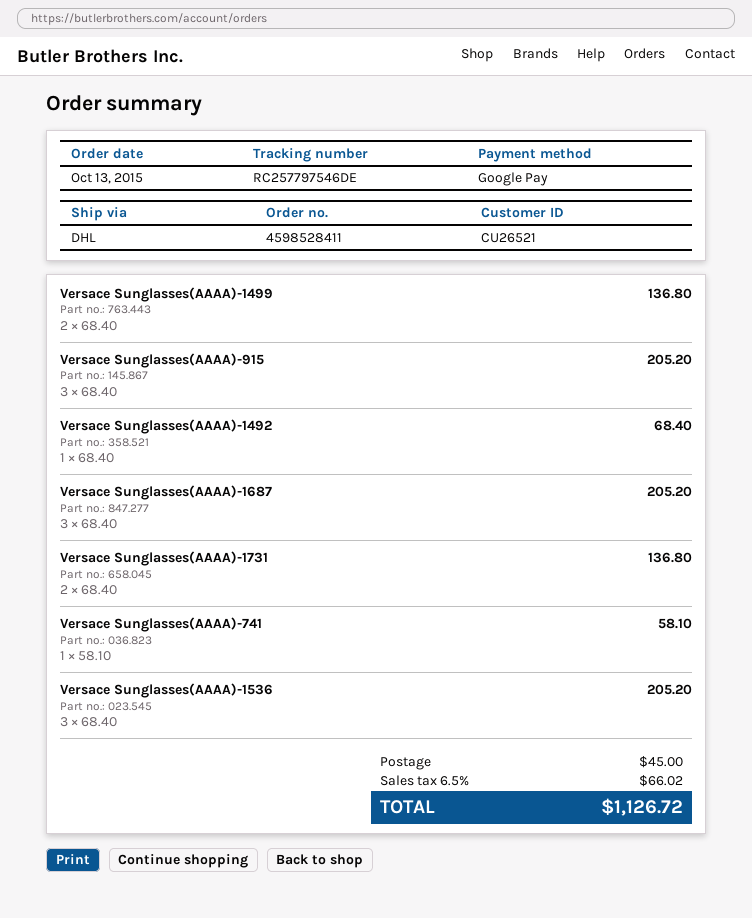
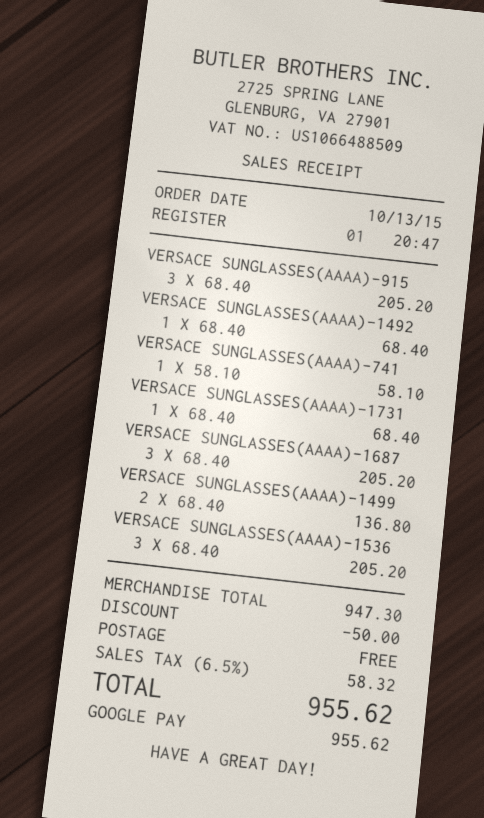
Versace Sunglasses(AAAA)-1731: 2 x 68.40 = 136.80 -> 1 x 68.40 = 68.40
discount: none -> 50.00
shipping: 45.00 -> 0.00
tax: 6.5% = 66.02 -> 6.5% = 58.32
total: 1126.72 -> 955.62

